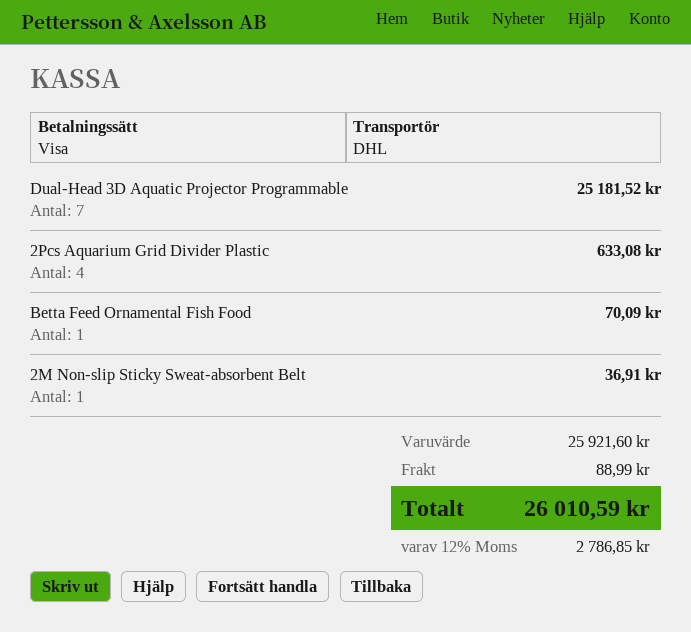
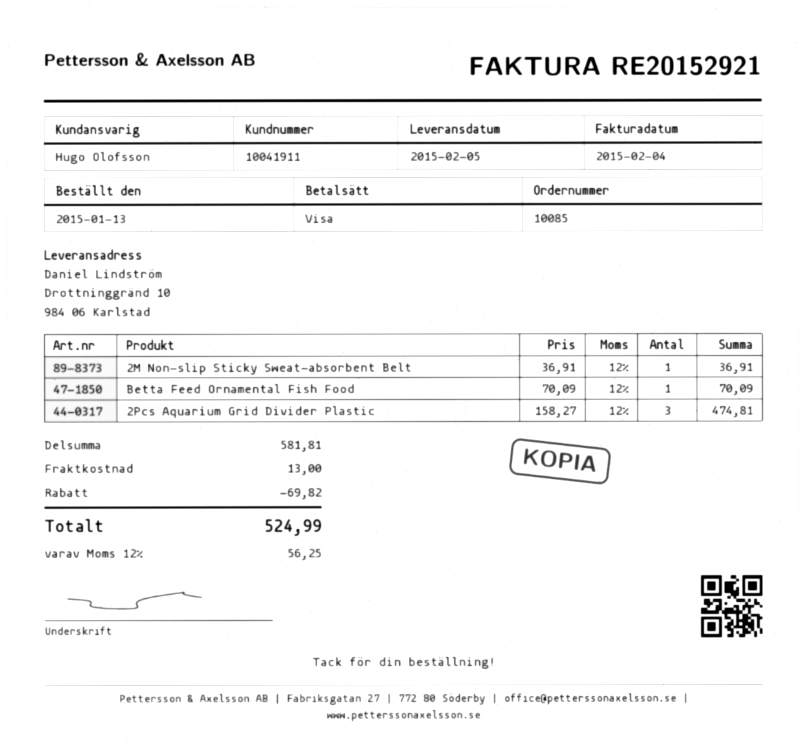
Dual-Head 3D Aquatic Projector Programmable: 7 for 25181.52 -> none
2Pcs Aquarium Grid Divider Plastic: 4 for 633.08 -> 3 for 474.81
subtotal: 25921.60 -> 581.81
discount: none -> 69.82
shipping: 88.99 -> 13.00
tax: 12% = 2786.85 -> 12% = 56.25
total: 26010.59 -> 524.99

